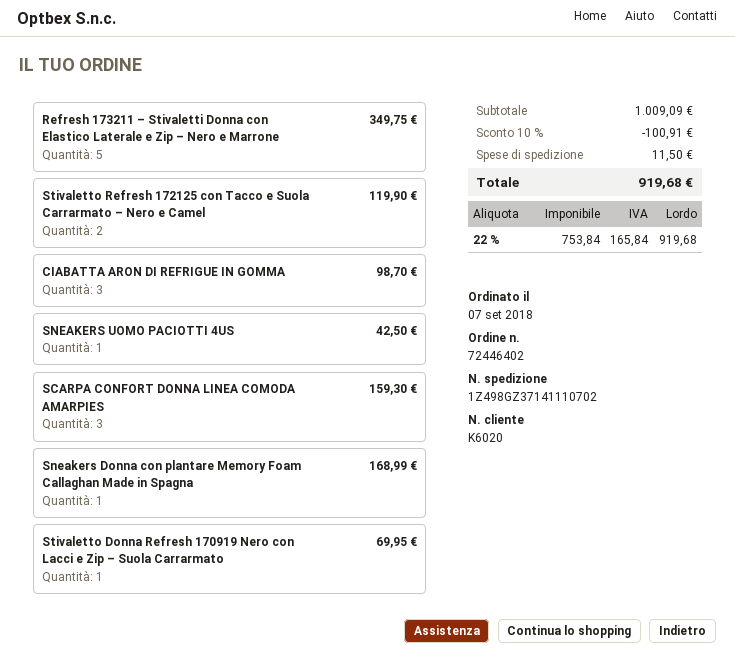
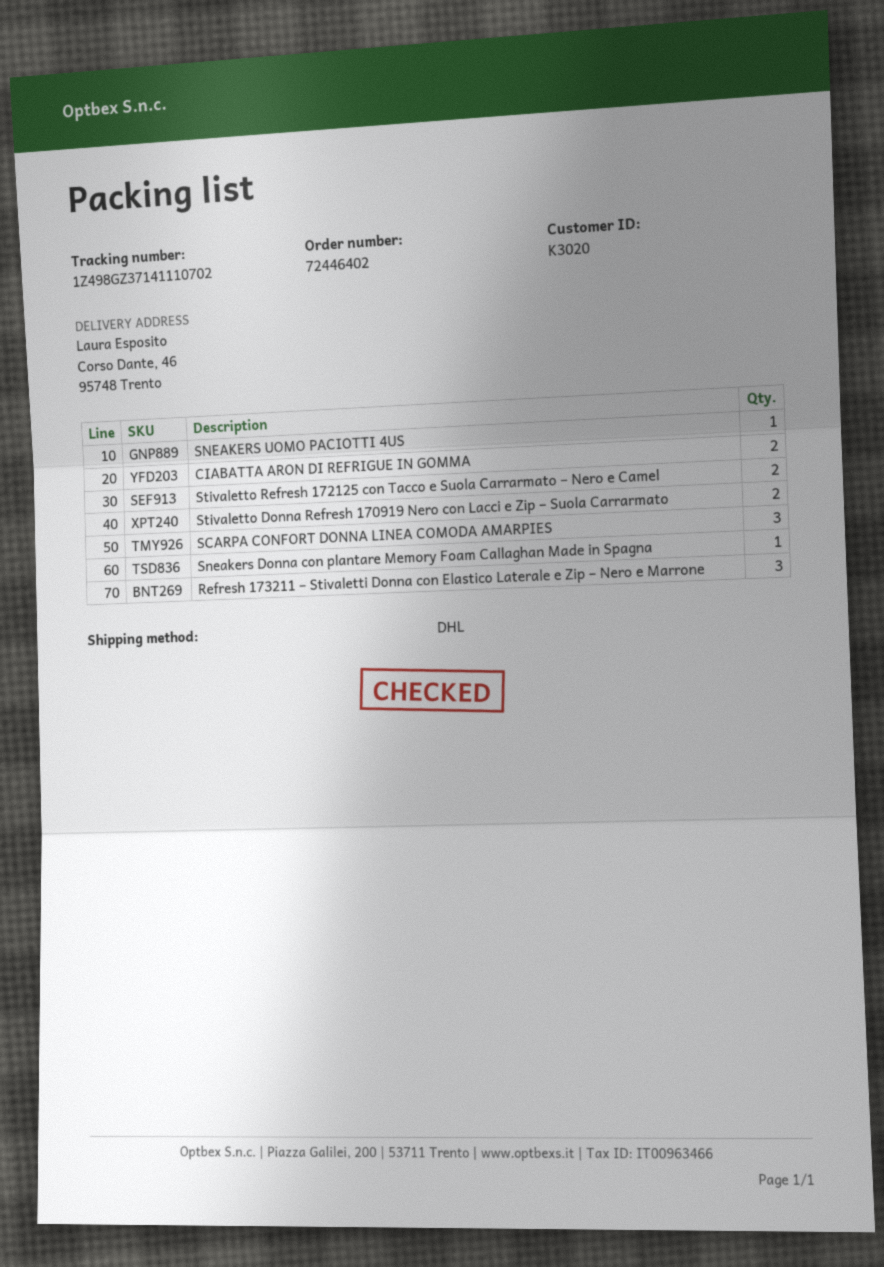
customer number: K6020 -> K3020
Refresh 173211 – Stivaletti Donna con Elastico Laterale e Zip – Nero e Marrone: 5 -> 3
CIABATTA ARON DI REFRIGUE IN GOMMA: 3 -> 2
Stivaletto Donna Refresh 170919 Nero con Lacci e Zip – Suola Carrarmato: 1 -> 2

